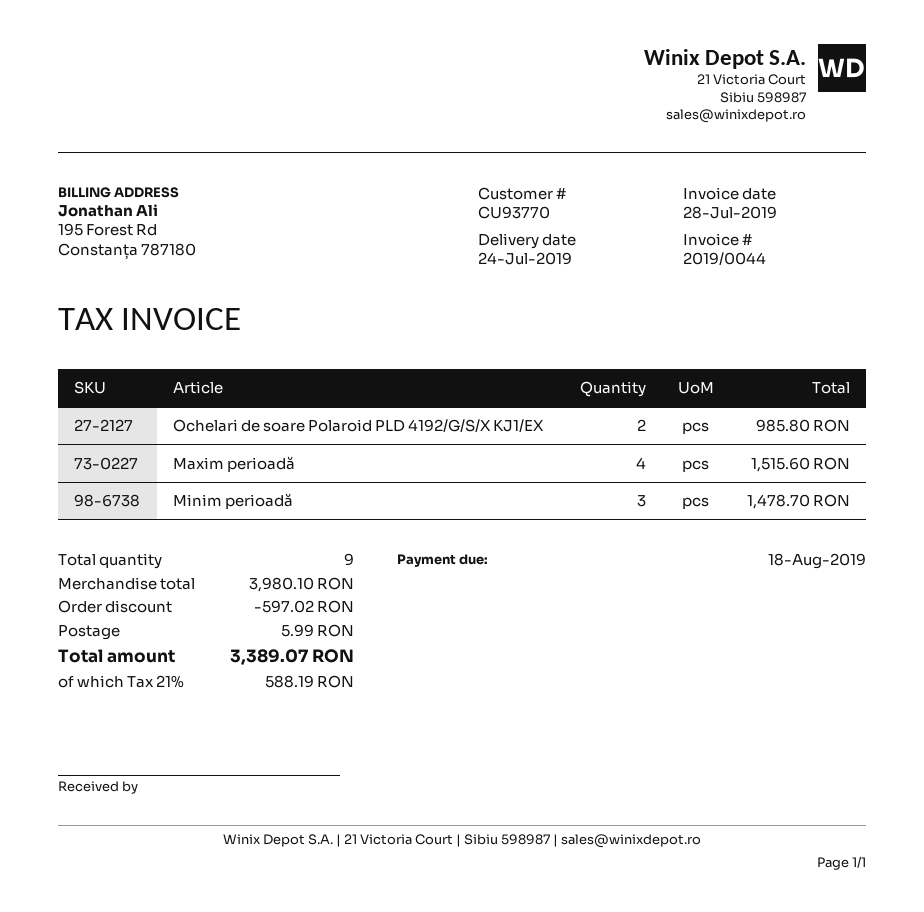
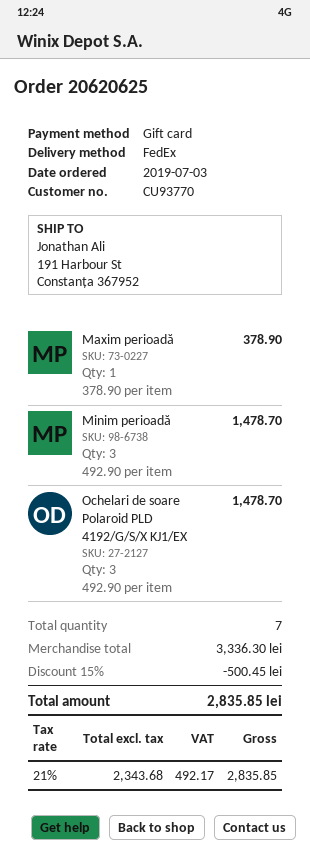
Ochelari de soare Polaroid PLD 4192/G/S/X KJ1/EX: 2 for 985.80 -> 3 for 1478.70
Maxim perioadă: 4 for 1515.60 -> 1 for 378.90
total quantity: 9 -> 7
subtotal: 3980.10 -> 3336.30
discount: 597.02 -> 500.45
shipping: 5.99 -> none
tax: 21% = 588.19 -> 21% = 492.17
total: 3389.07 -> 2835.85

